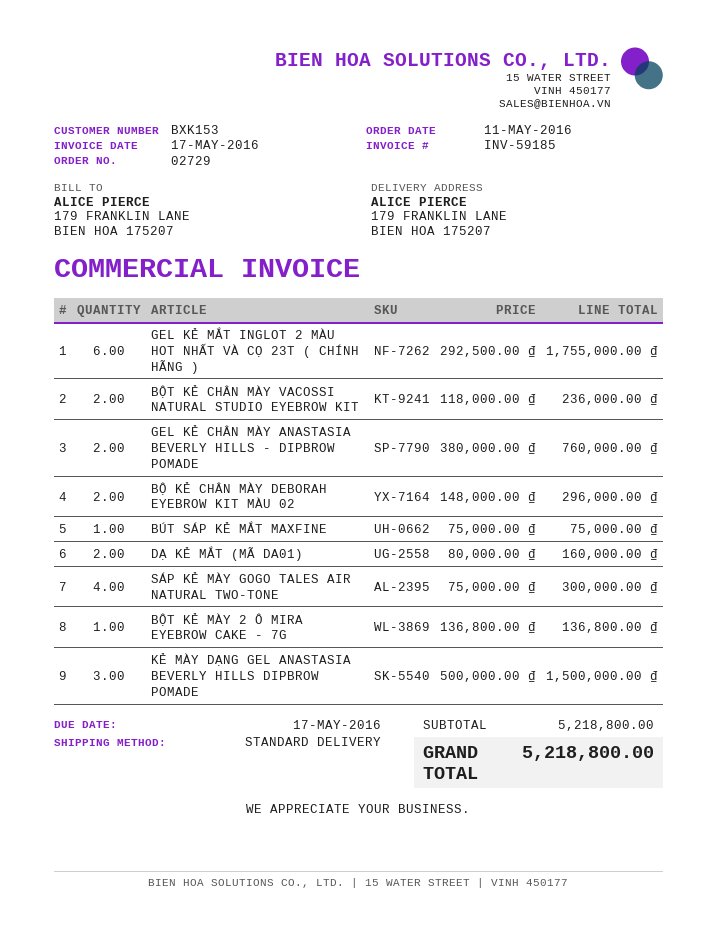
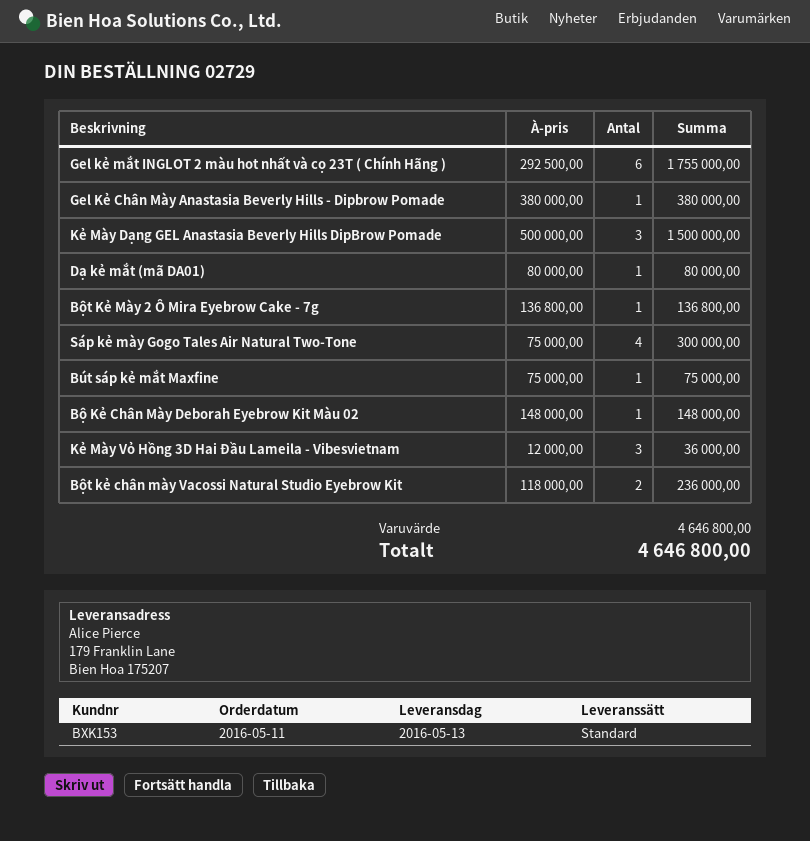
GEL KẺ CHÂN MÀY ANASTASIA BEVERLY HILLS - DIPBROW POMADE: 2 x 380000.00 = 760000.00 -> 1 x 380000.00 = 380000.00
BỘ KẺ CHÂN MÀY DEBORAH EYEBROW KIT MÀU 02: 2 x 148000.00 = 296000.00 -> 1 x 148000.00 = 148000.00
DẠ KẺ MẮT (MÃ DA01): 2 x 80000.00 = 160000.00 -> 1 x 80000.00 = 80000.00
Kẻ Mày Vỏ Hồng 3D Hai Đầu Lameila - Vibesvietnam: none -> 3 x 12000.00 = 36000.00
subtotal: 5218800.00 -> 4646800.00
total: 5218800.00 -> 4646800.00

